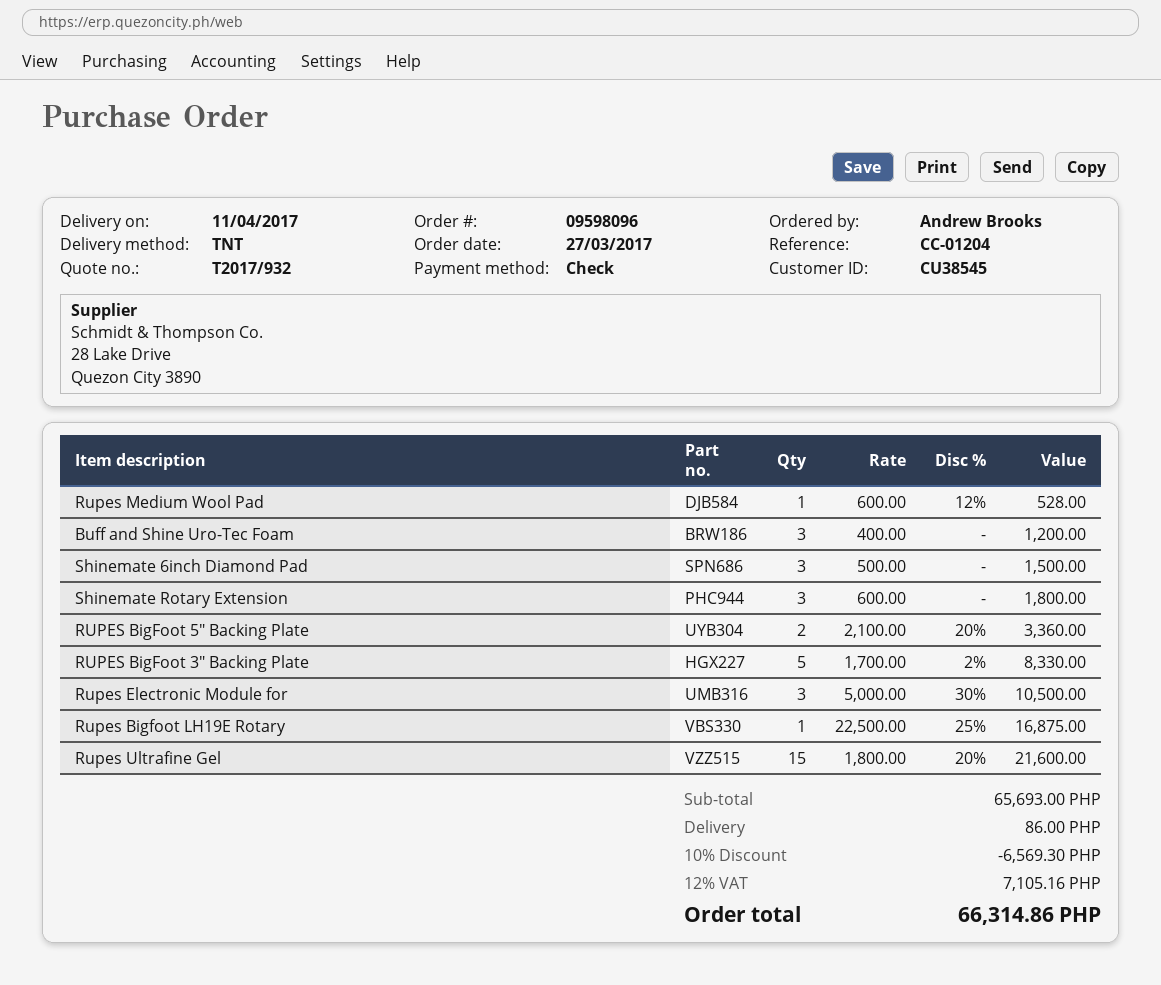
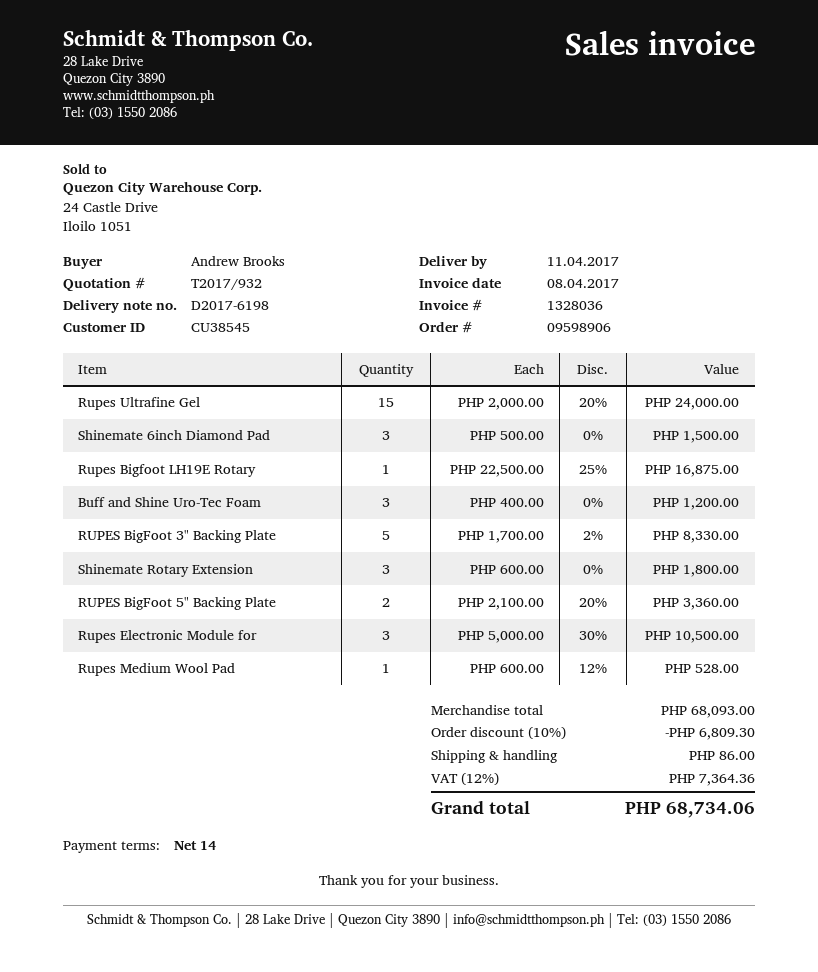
order number: 09598096 -> 09598906
Rupes Ultrafine Gel: 15 x 1800.00 - 20% = 21600.00 -> 15 x 2000.00 - 20% = 24000.00
subtotal: 65693.00 -> 68093.00
discount: 10% = 6569.30 -> 10% = 6809.30
tax: 12% = 7105.16 -> 12% = 7364.36
total: 66314.86 -> 68734.06

